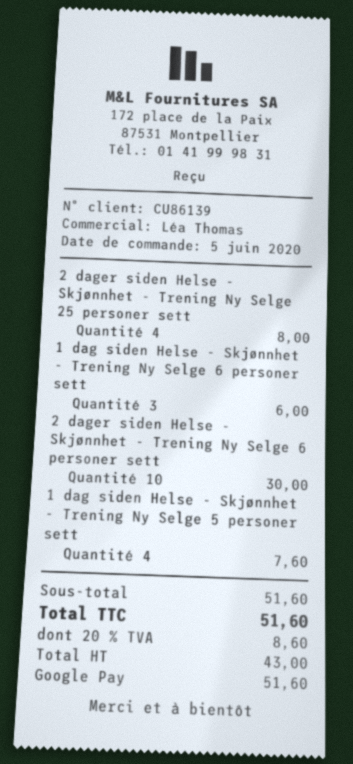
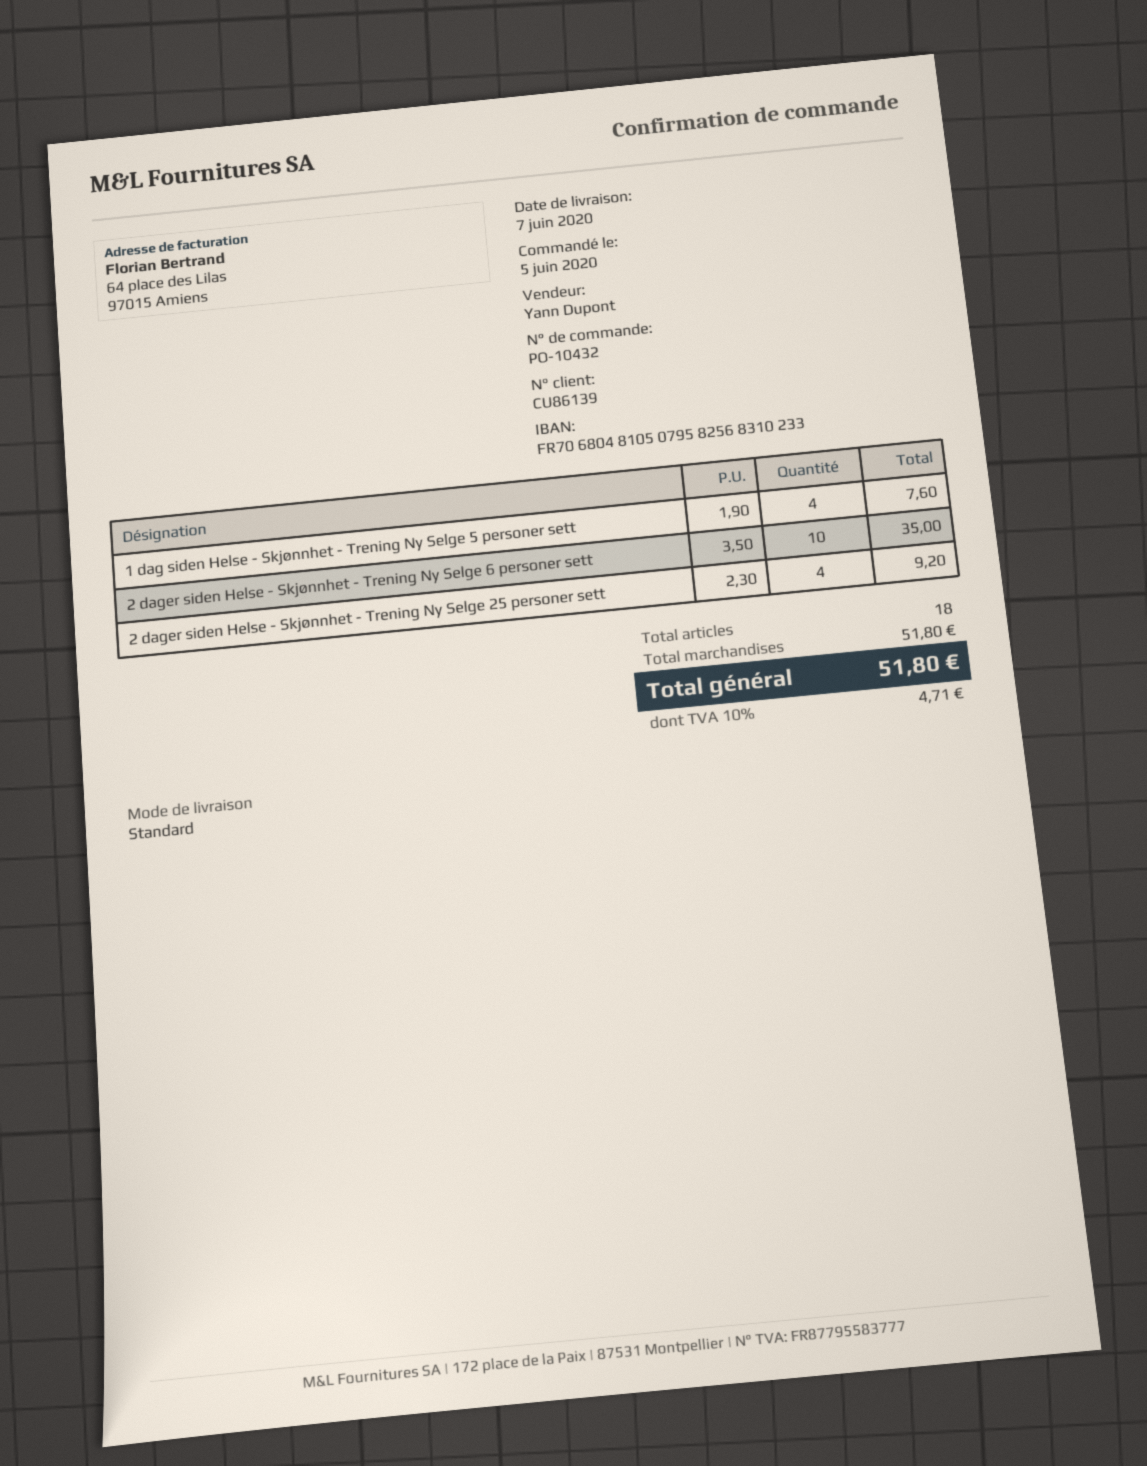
sales rep: Léa Thomas -> Yann Dupont
2 dager siden Helse - Skjønnhet - Trening Ny Selge 25 personer sett: 4 for 8.00 -> 4 for 9.20
1 dag siden Helse - Skjønnhet - Trening Ny Selge 6 personer sett: 3 for 6.00 -> none
2 dager siden Helse - Skjønnhet - Trening Ny Selge 6 personer sett: 10 for 30.00 -> 10 for 35.00
subtotal: 51.60 -> 51.80
tax: 20% = 8.60 -> 10% = 4.71
total: 51.60 -> 51.80

